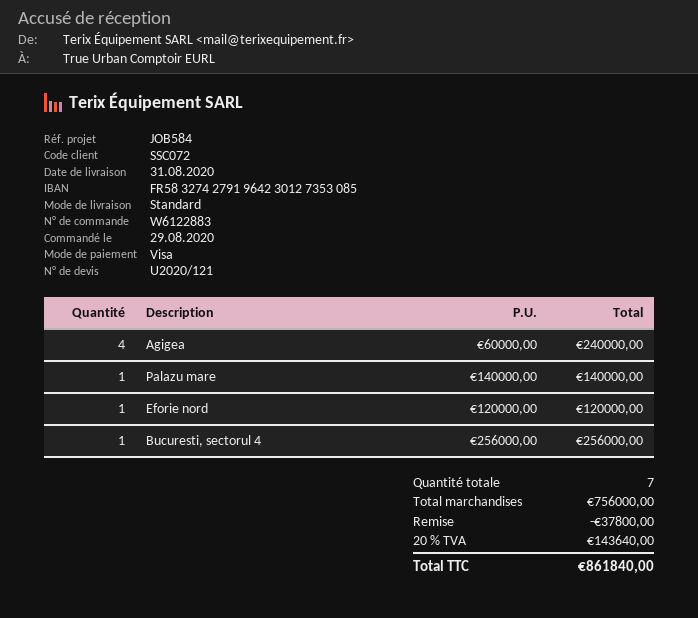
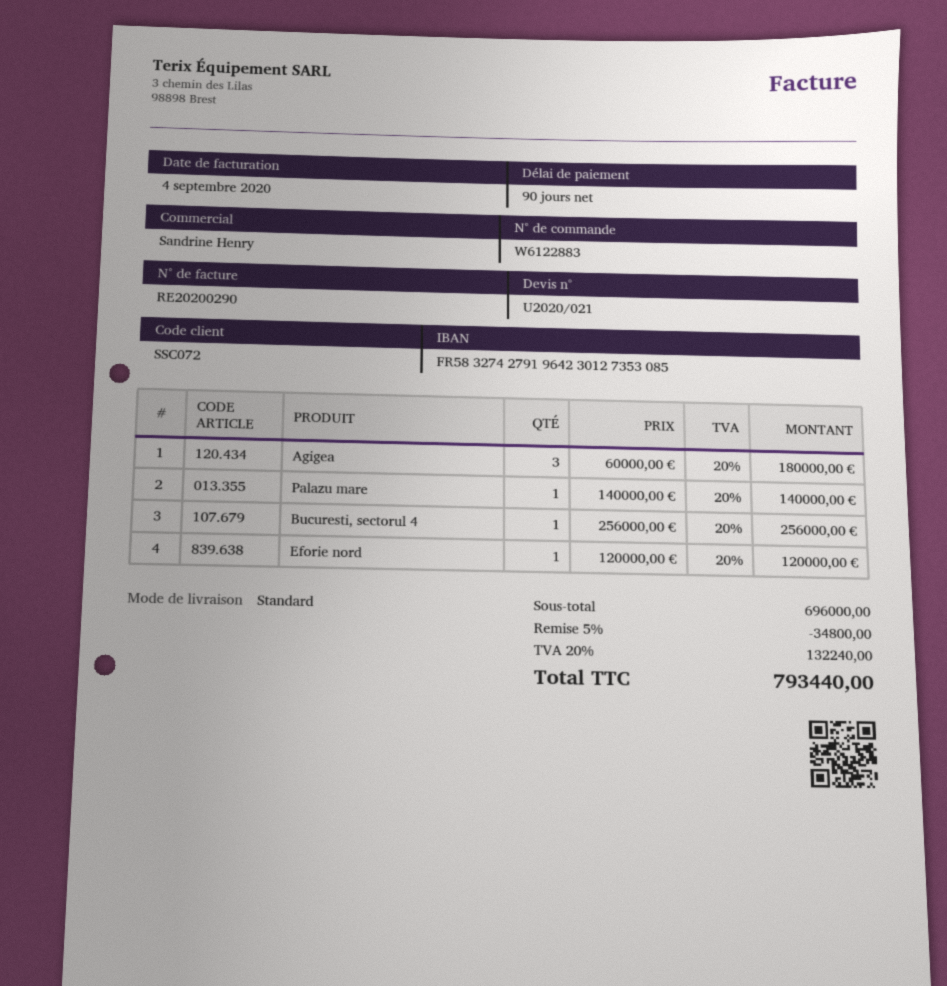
quote number: U2020/121 -> U2020/021
Agigea: 4 x 60000.00 = 240000.00 -> 3 x 60000.00 = 180000.00
subtotal: 756000.00 -> 696000.00
discount: 37800.00 -> 34800.00
tax: 20% = 143640.00 -> 20% = 132240.00
total: 861840.00 -> 793440.00

